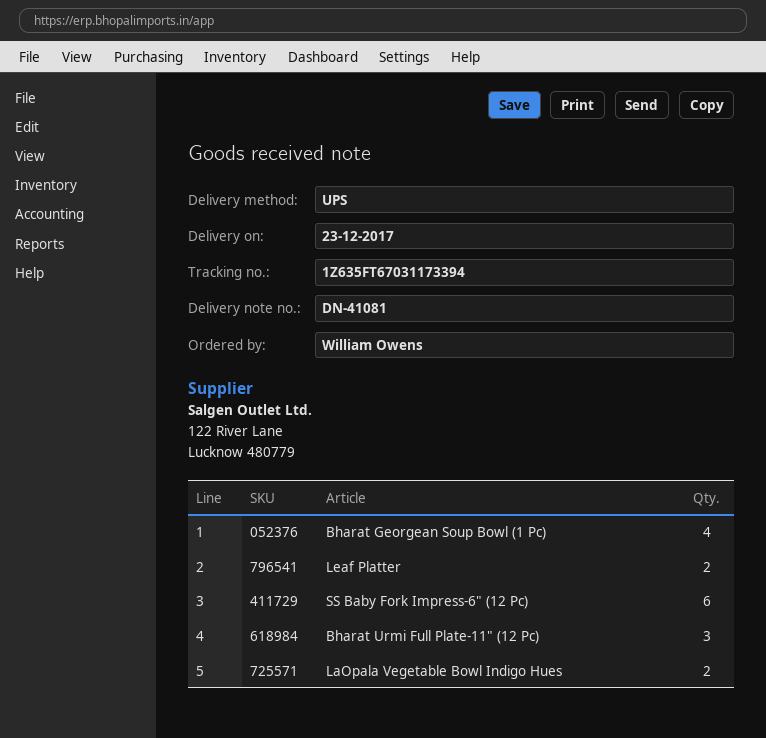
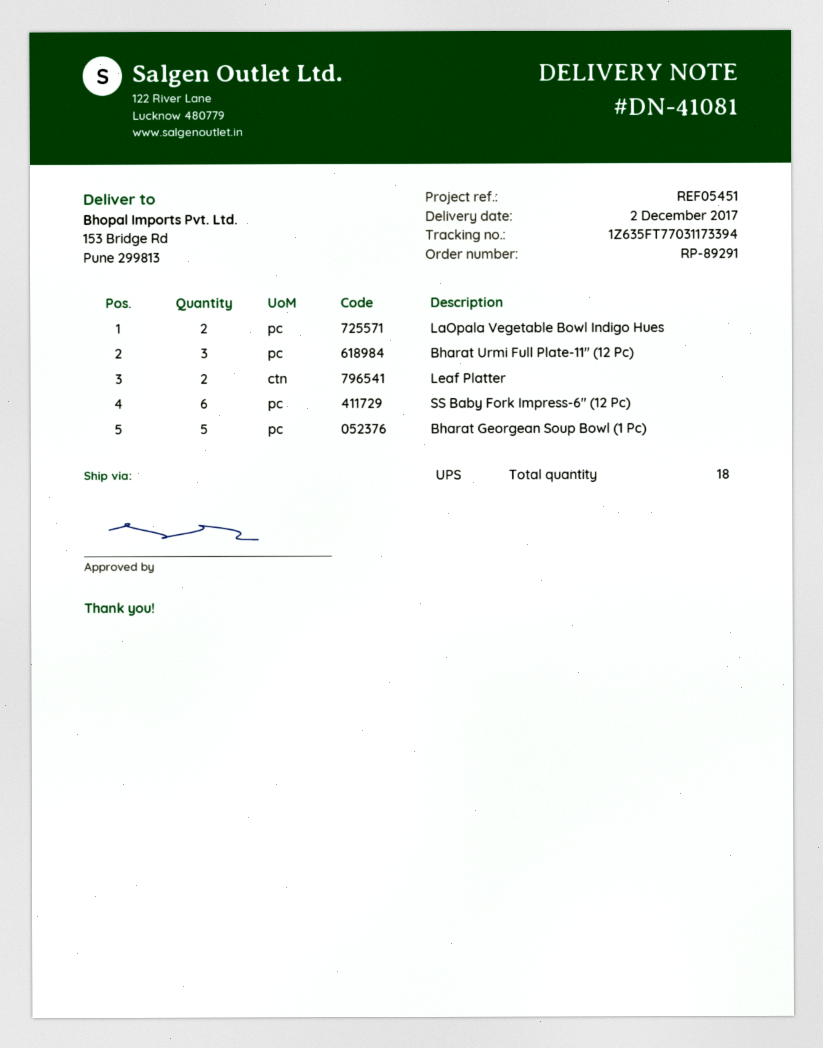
delivery date: 2017-12-23 -> 2017-12-02
tracking number: 1Z635FT67031173394 -> 1Z635FT77031173394
Bharat Georgean Soup Bowl (1 Pc): 4 -> 5

